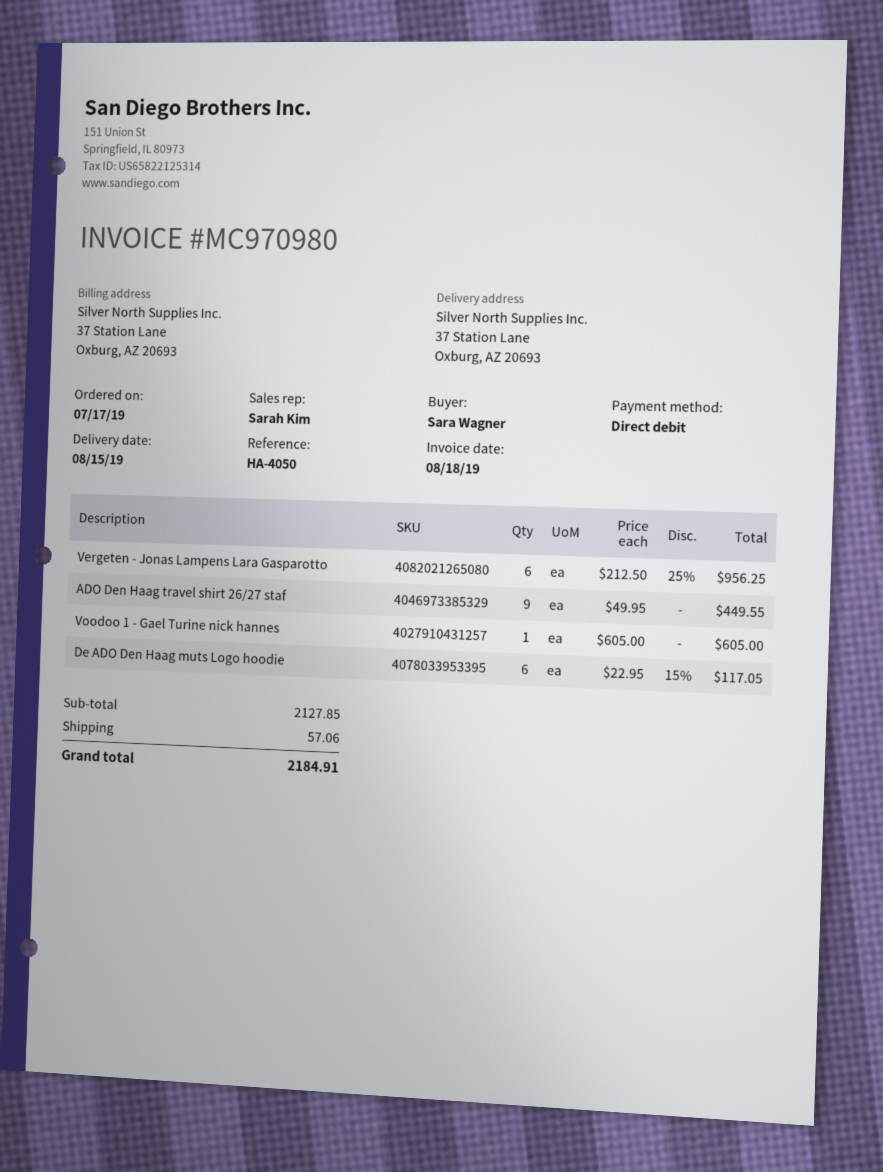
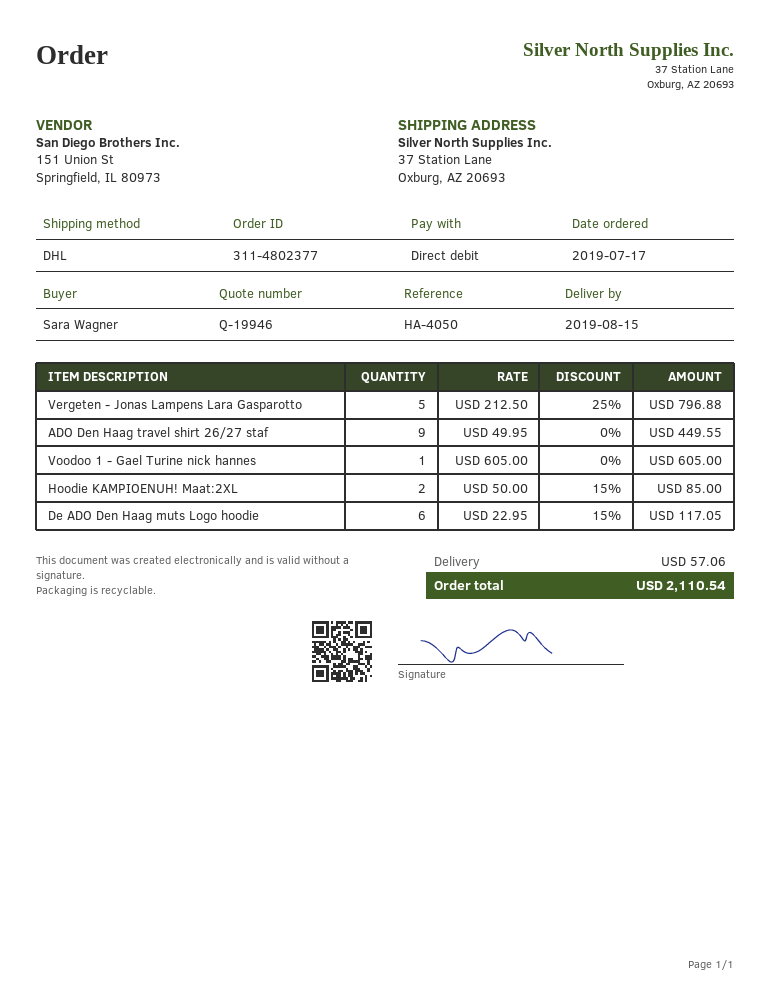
Vergeten - Jonas Lampens Lara Gasparotto: 6 x 212.50 - 25% = 956.25 -> 5 x 212.50 - 25% = 796.88
Hoodie KAMPIOENUH! Maat:2XL: none -> 2 x 50.00 - 15% = 85.00
total: 2184.91 -> 2110.54

